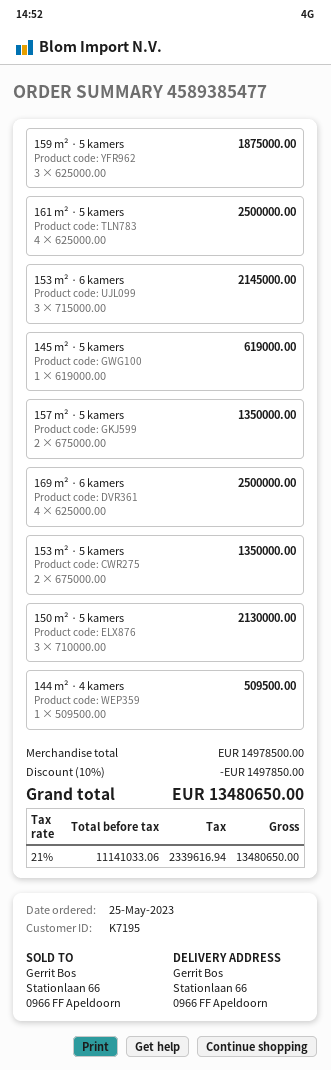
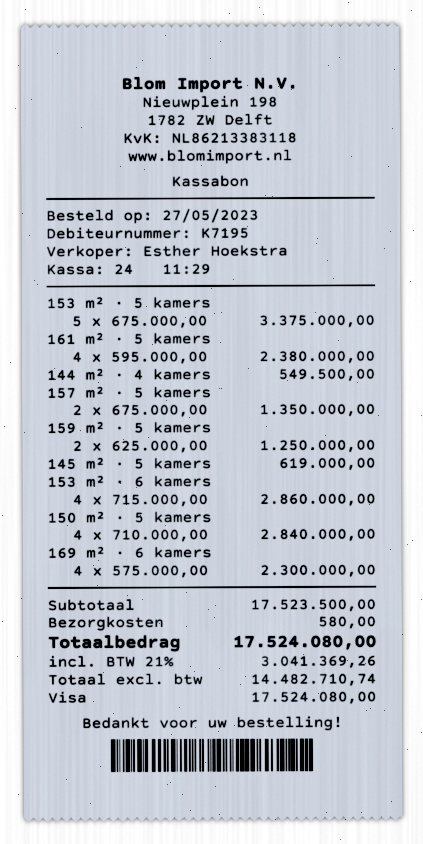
order date: 2023-05-25 -> 2023-05-27
159 m² · 5 kamers: 3 x 625000.00 = 1875000.00 -> 2 x 625000.00 = 1250000.00
161 m² · 5 kamers: 4 x 625000.00 = 2500000.00 -> 4 x 595000.00 = 2380000.00
153 m² · 6 kamers: 3 x 715000.00 = 2145000.00 -> 4 x 715000.00 = 2860000.00
169 m² · 6 kamers: 4 x 625000.00 = 2500000.00 -> 4 x 575000.00 = 2300000.00
153 m² · 5 kamers: 2 x 675000.00 = 1350000.00 -> 5 x 675000.00 = 3375000.00
150 m² · 5 kamers: 3 x 710000.00 = 2130000.00 -> 4 x 710000.00 = 2840000.00
144 m² · 4 kamers: 1 x 509500.00 = 509500.00 -> 1 x 549500.00 = 549500.00
subtotal: 14978500.00 -> 17523500.00
discount: 10% = 1497850.00 -> none
shipping: none -> 580.00
net: 11141033.06 -> 14482710.74
tax: 21% = 2339616.94 -> 21% = 3041369.26
total: 13480650.00 -> 17524080.00

